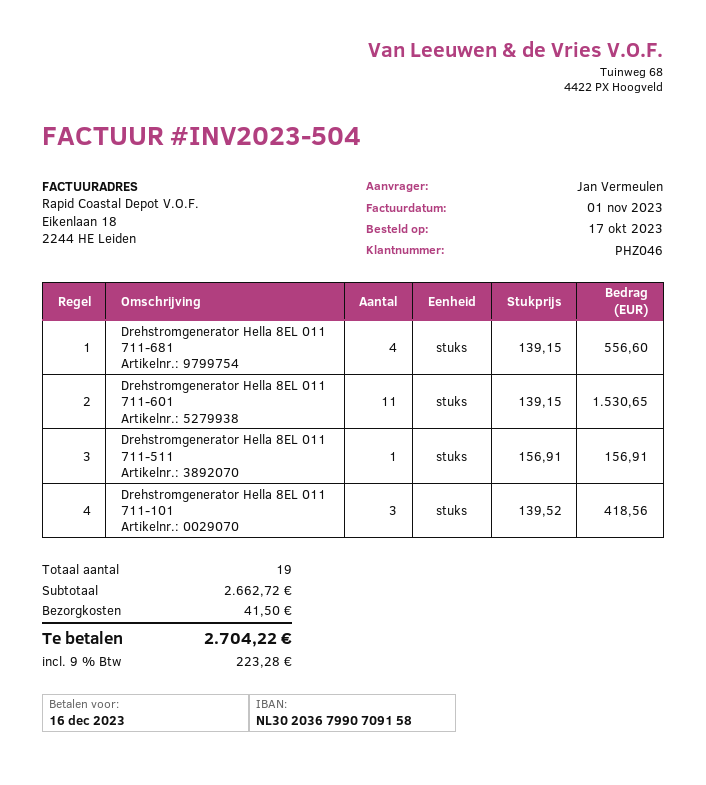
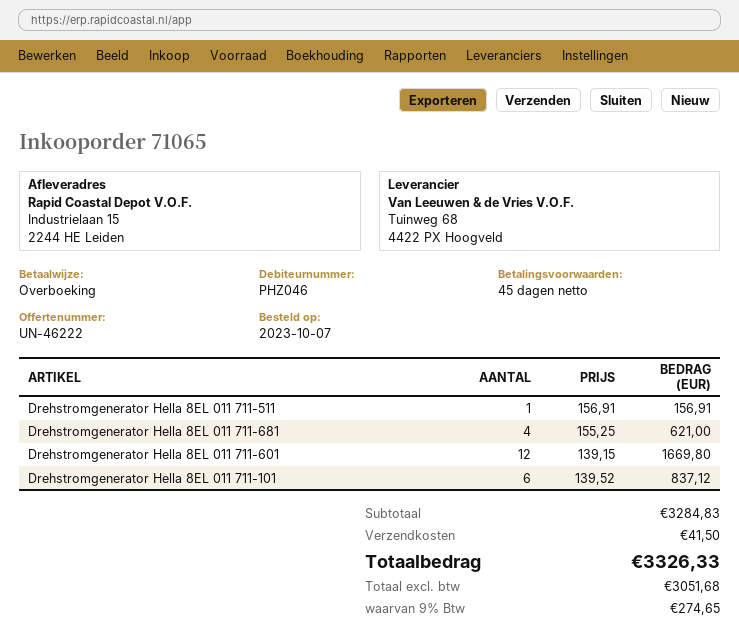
order date: 2023-10-17 -> 2023-10-07
Drehstromgenerator Hella 8EL 011 711-681: 4 x 139.15 = 556.60 -> 4 x 155.25 = 621.00
Drehstromgenerator Hella 8EL 011 711-601: 11 x 139.15 = 1530.65 -> 12 x 139.15 = 1669.80
Drehstromgenerator Hella 8EL 011 711-101: 3 x 139.52 = 418.56 -> 6 x 139.52 = 837.12
subtotal: 2662.72 -> 3284.83
tax: 9% = 223.28 -> 9% = 274.65
total: 2704.22 -> 3326.33

